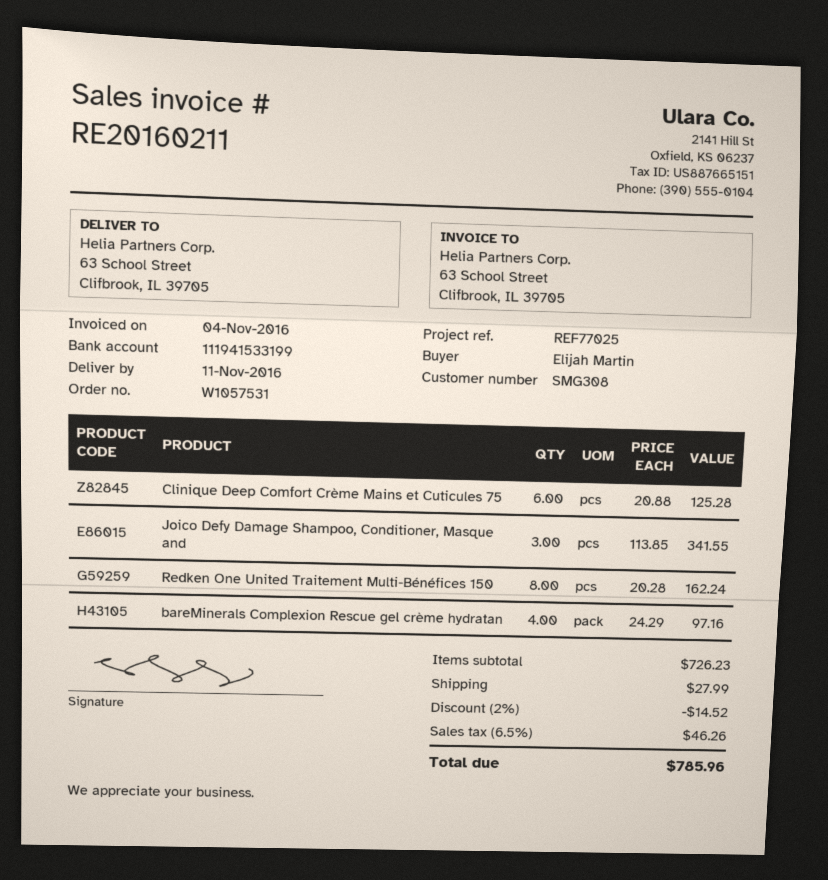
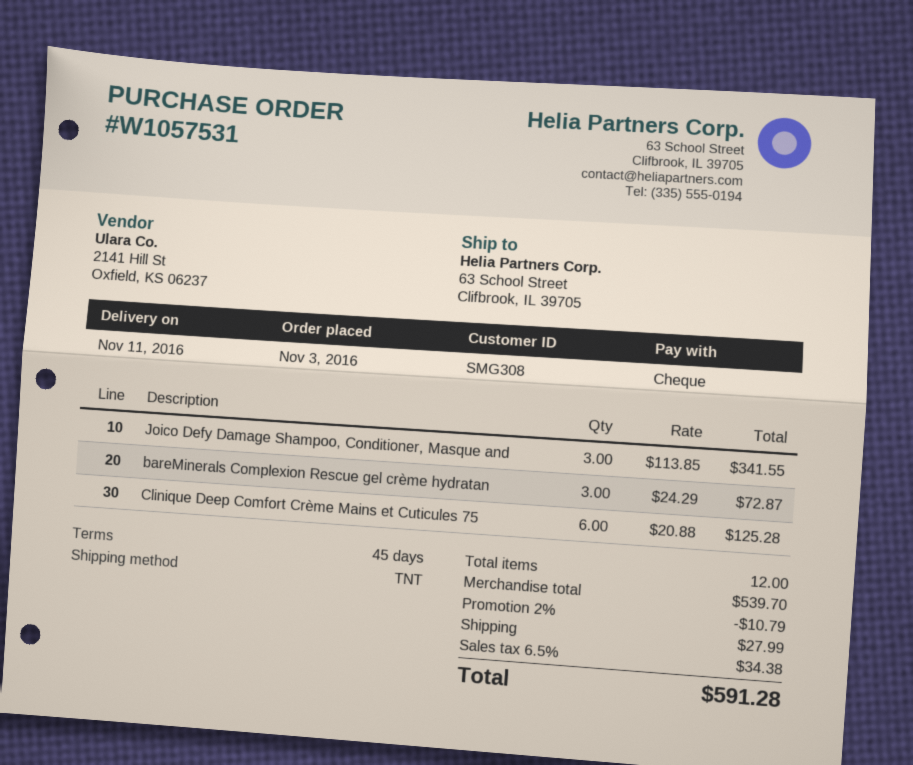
Redken One United Traitement Multi-Bénéfices 150: 8 x 20.28 = 162.24 -> none
bareMinerals Complexion Rescue gel crème hydratan: 4 x 24.29 = 97.16 -> 3 x 24.29 = 72.87
subtotal: 726.23 -> 539.70
discount: 2% = 14.52 -> 2% = 10.79
tax: 6.5% = 46.26 -> 6.5% = 34.38
total: 785.96 -> 591.28

